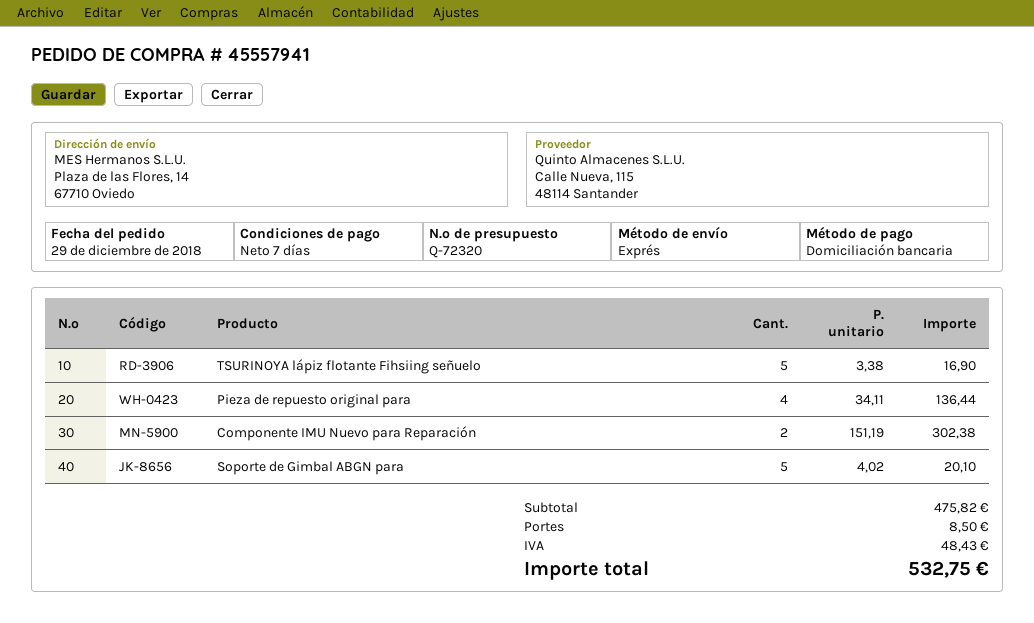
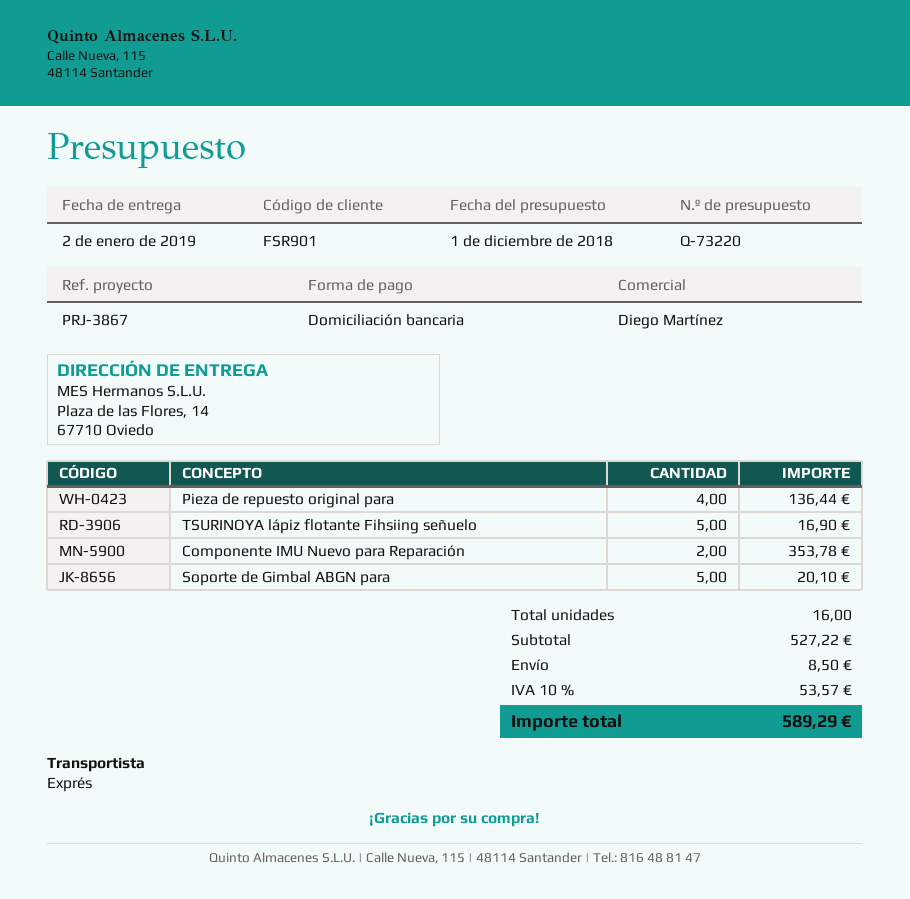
quote number: Q-72320 -> Q-73220
Componente IMU Nuevo para Reparación: 2 for 302.38 -> 2 for 353.78
subtotal: 475.82 -> 527.22
tax: 48.43 -> 53.57
total: 532.75 -> 589.29

